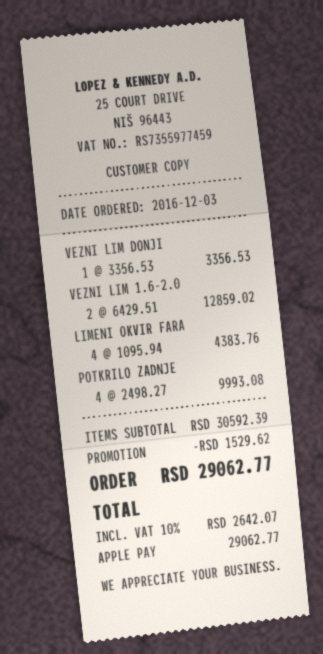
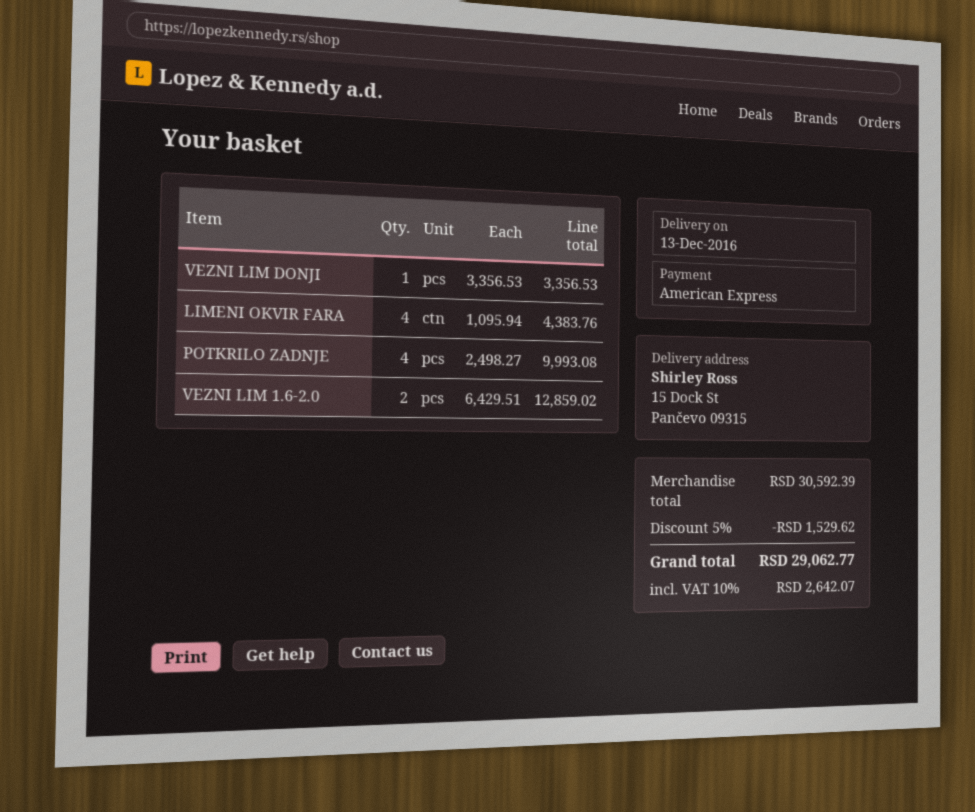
payment method: Apple Pay -> American Express

